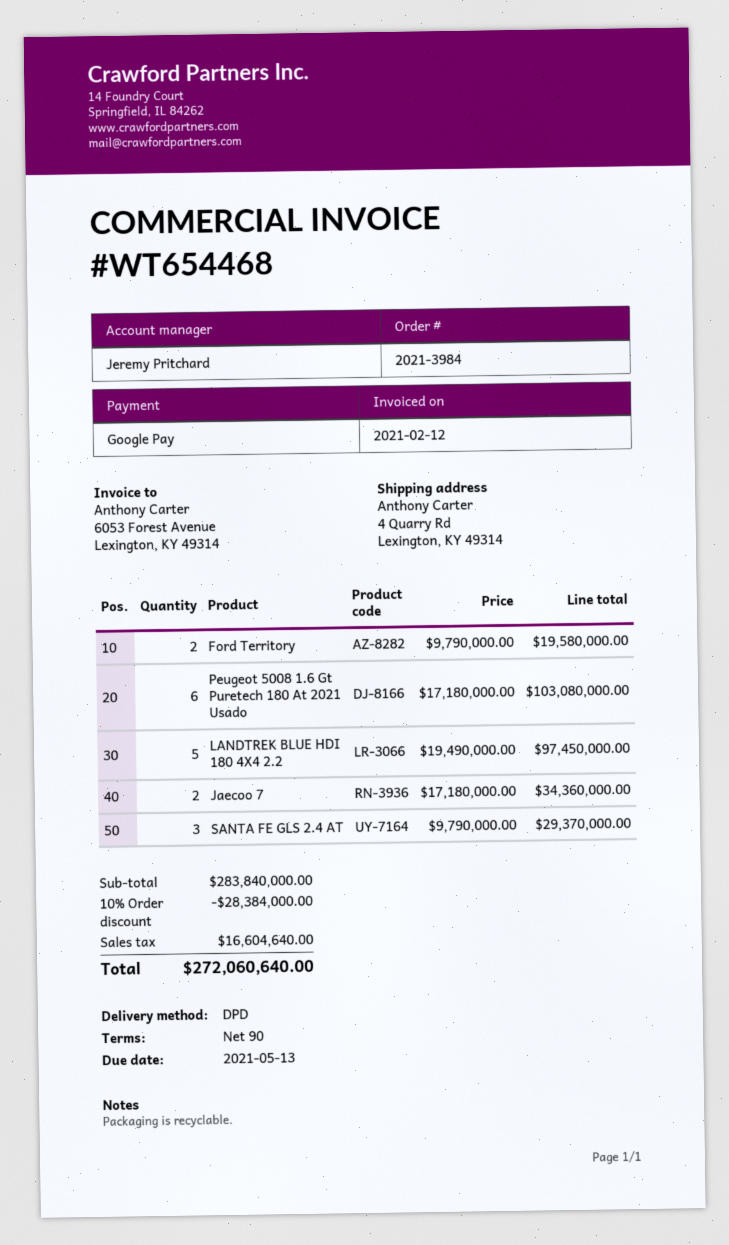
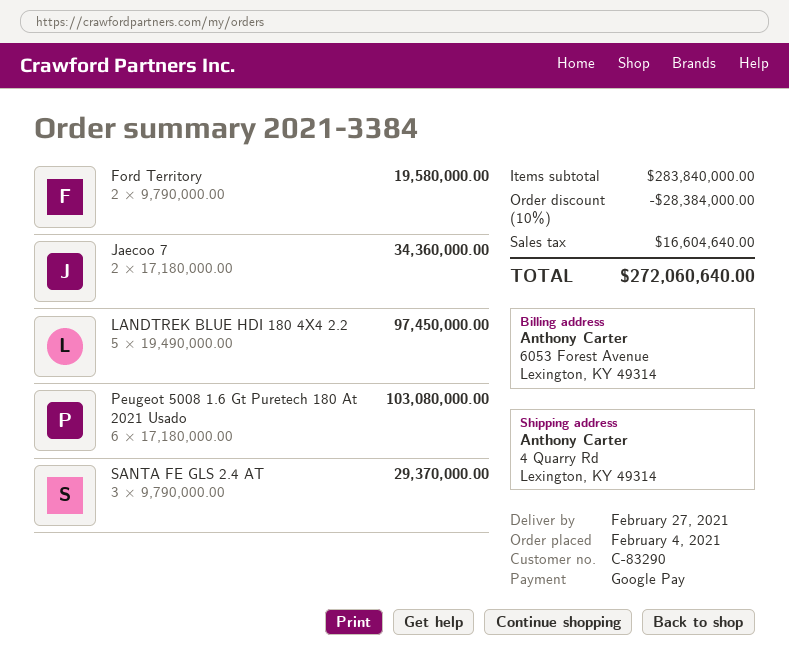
order number: 2021-3984 -> 2021-3384

